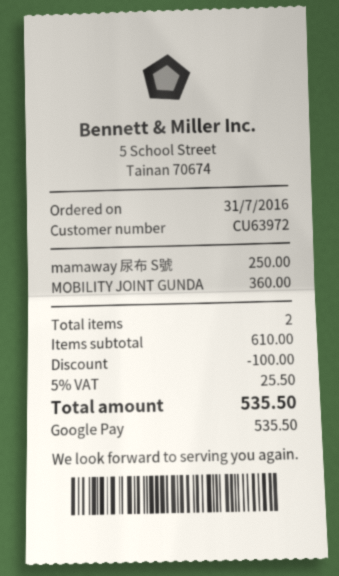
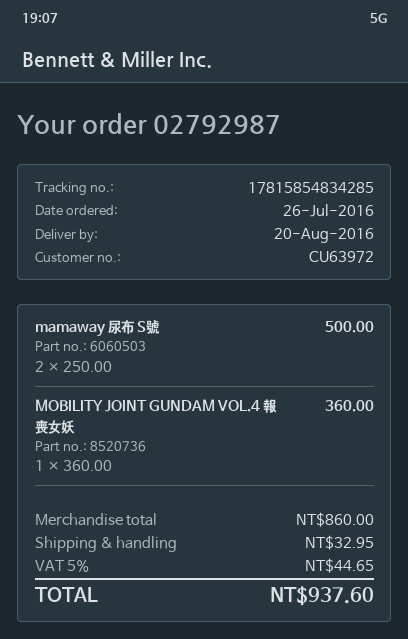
order date: 2016-07-31 -> 2016-07-26
mamaway 尿布 S號: 1 x 250.00 = 250.00 -> 2 x 250.00 = 500.00
subtotal: 610.00 -> 860.00
discount: 100.00 -> none
shipping: none -> 32.95
tax: 5% = 25.50 -> 5% = 44.65
total: 535.50 -> 937.60

